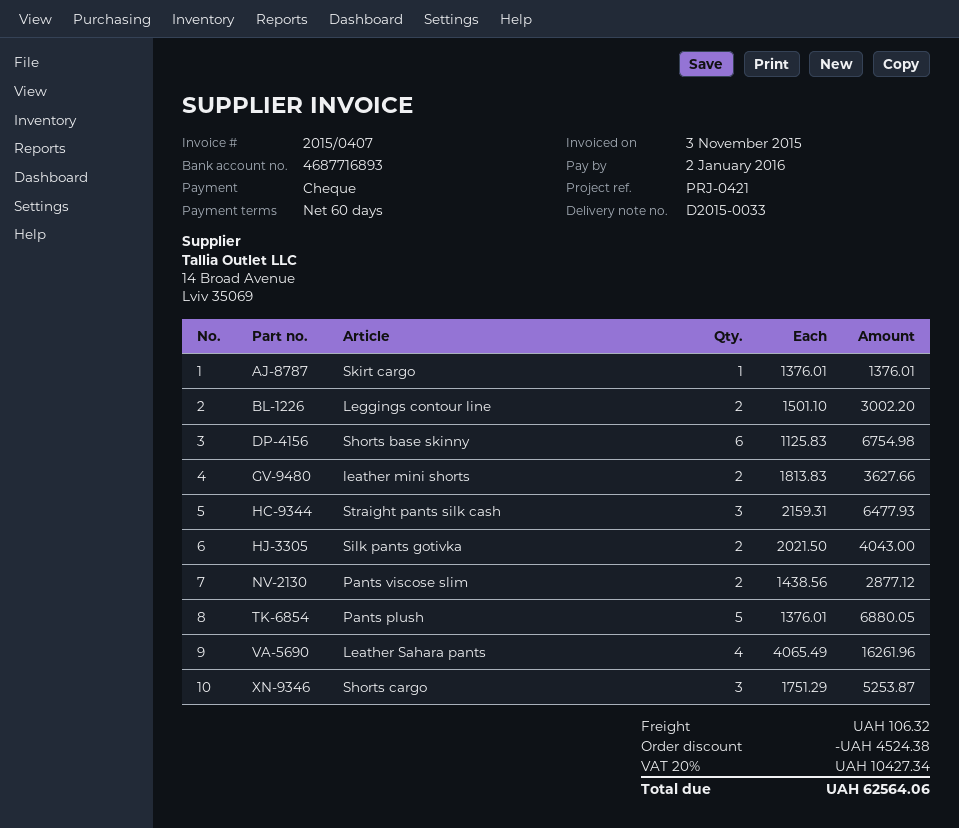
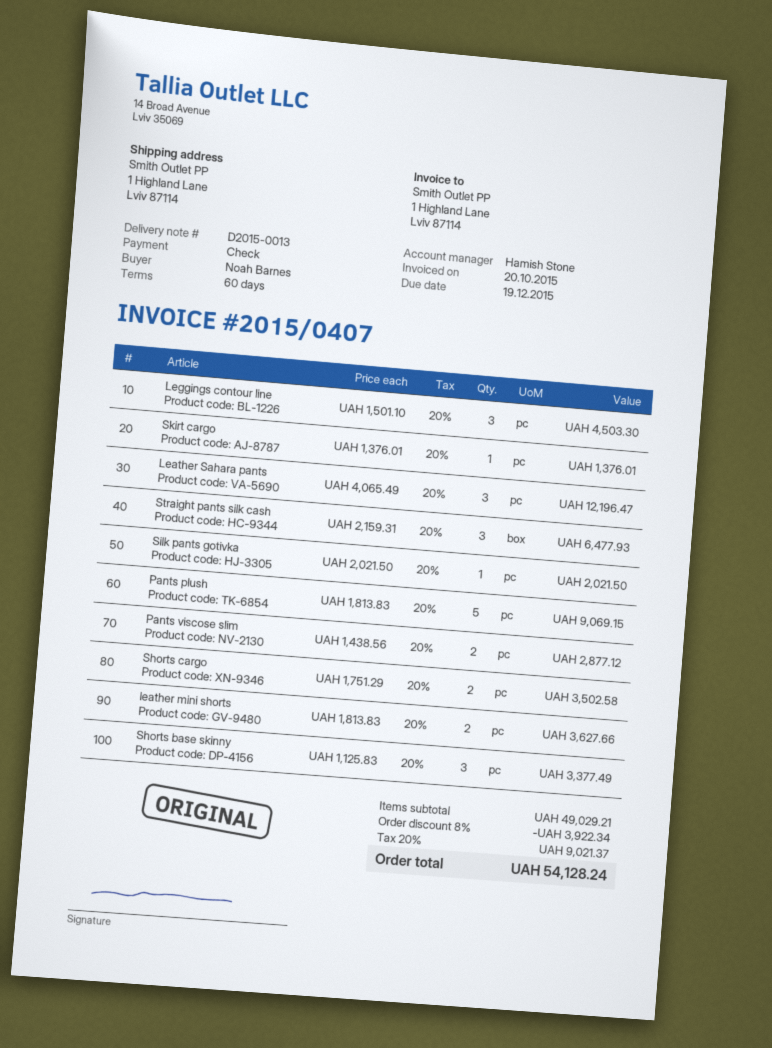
delivery note number: D2015-0033 -> D2015-0013
invoice date: 2015-11-03 -> 2015-10-20
due date: 2016-01-02 -> 2015-12-19
Leggings contour line: 2 x 1501.10 = 3002.20 -> 3 x 1501.10 = 4503.30
Shorts base skinny: 6 x 1125.83 = 6754.98 -> 3 x 1125.83 = 3377.49
Silk pants gotivka: 2 x 2021.50 = 4043.00 -> 1 x 2021.50 = 2021.50
Pants plush: 5 x 1376.01 = 6880.05 -> 5 x 1813.83 = 9069.15
Leather Sahara pants: 4 x 4065.49 = 16261.96 -> 3 x 4065.49 = 12196.47
Shorts cargo: 3 x 1751.29 = 5253.87 -> 2 x 1751.29 = 3502.58
discount: 4524.38 -> 3922.34
shipping: 106.32 -> none
tax: 20% = 10427.34 -> 20% = 9021.37
total: 62564.06 -> 54128.24

